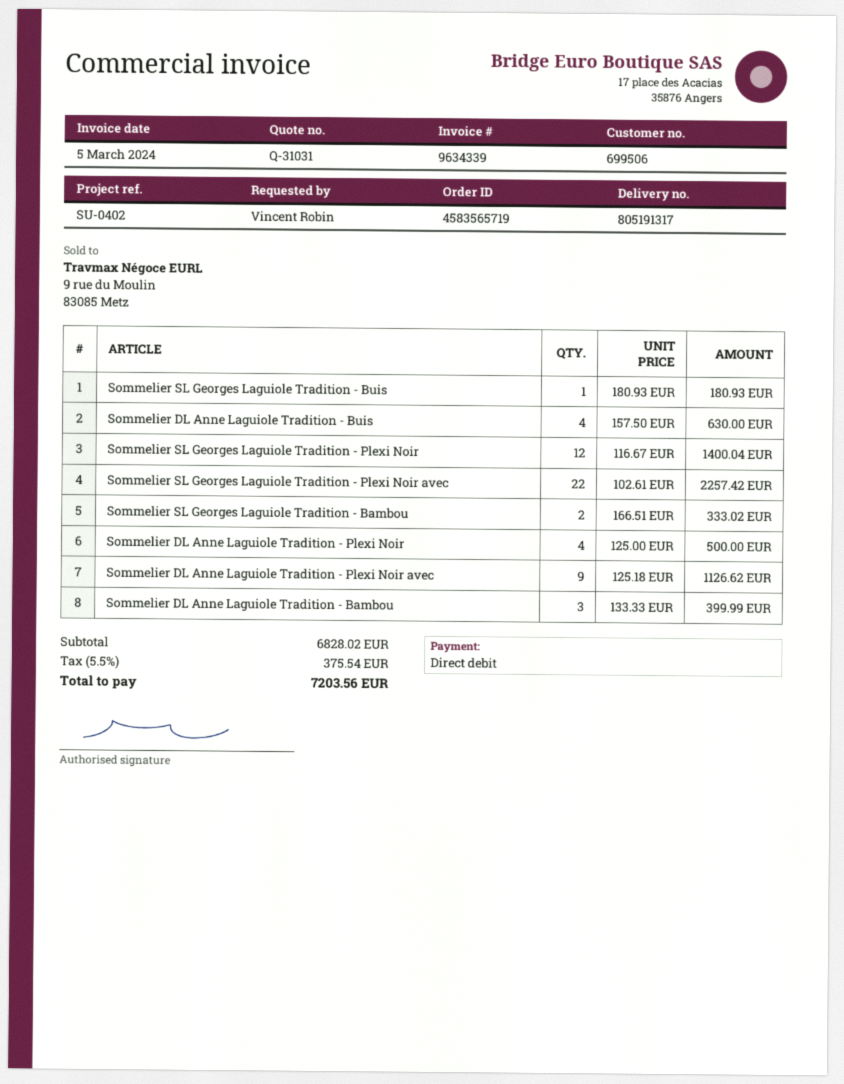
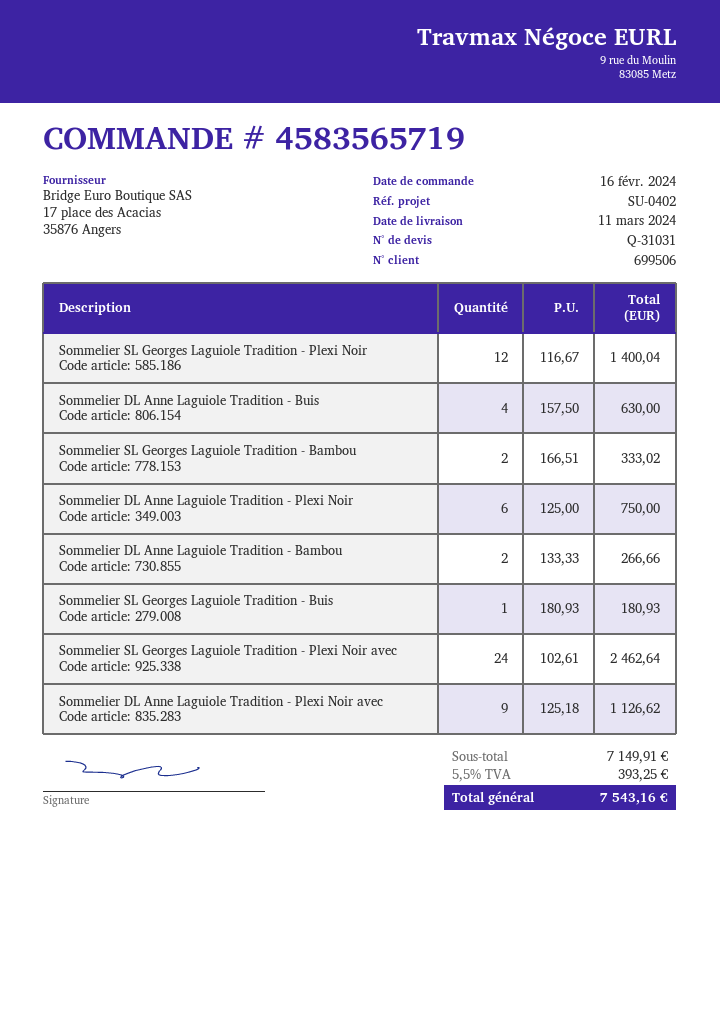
Sommelier SL Georges Laguiole Tradition - Plexi Noir avec: 22 x 102.61 = 2257.42 -> 24 x 102.61 = 2462.64
Sommelier DL Anne Laguiole Tradition - Plexi Noir: 4 x 125.00 = 500.00 -> 6 x 125.00 = 750.00
Sommelier DL Anne Laguiole Tradition - Bambou: 3 x 133.33 = 399.99 -> 2 x 133.33 = 266.66
subtotal: 6828.02 -> 7149.91
tax: 5.5% = 375.54 -> 5.5% = 393.25
total: 7203.56 -> 7543.16

